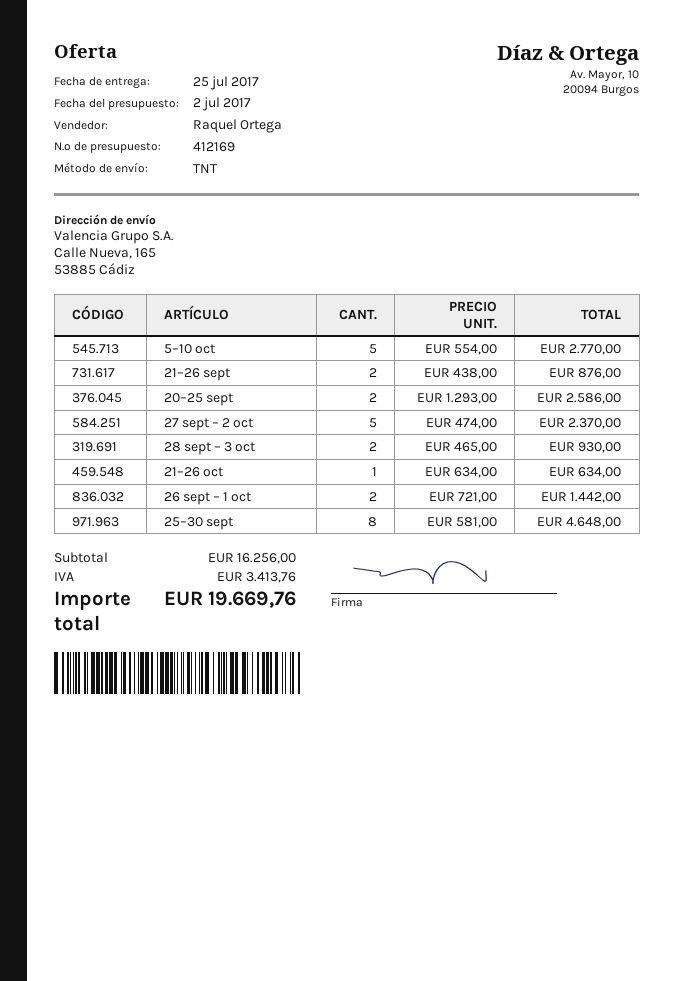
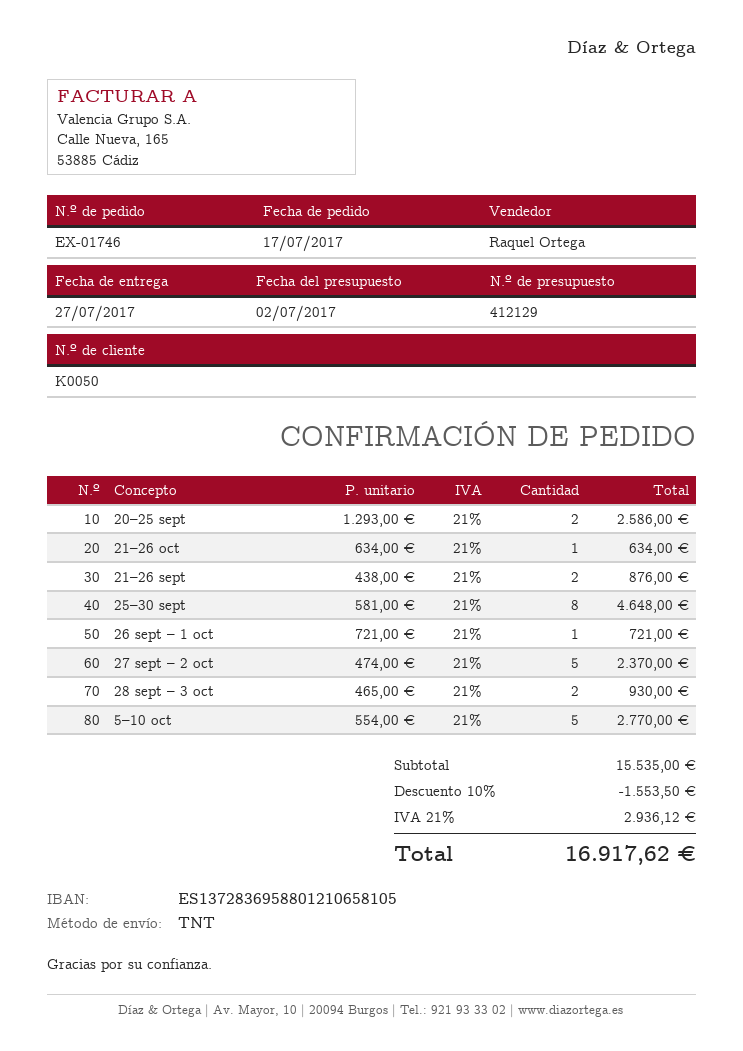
quote number: 412169 -> 412129
delivery date: 2017-07-25 -> 2017-07-27
26 sept – 1 oct: 2 x 721.00 = 1442.00 -> 1 x 721.00 = 721.00
subtotal: 16256.00 -> 15535.00
discount: none -> 10% = 1553.50
tax: 3413.76 -> 2936.12
total: 19669.76 -> 16917.62

